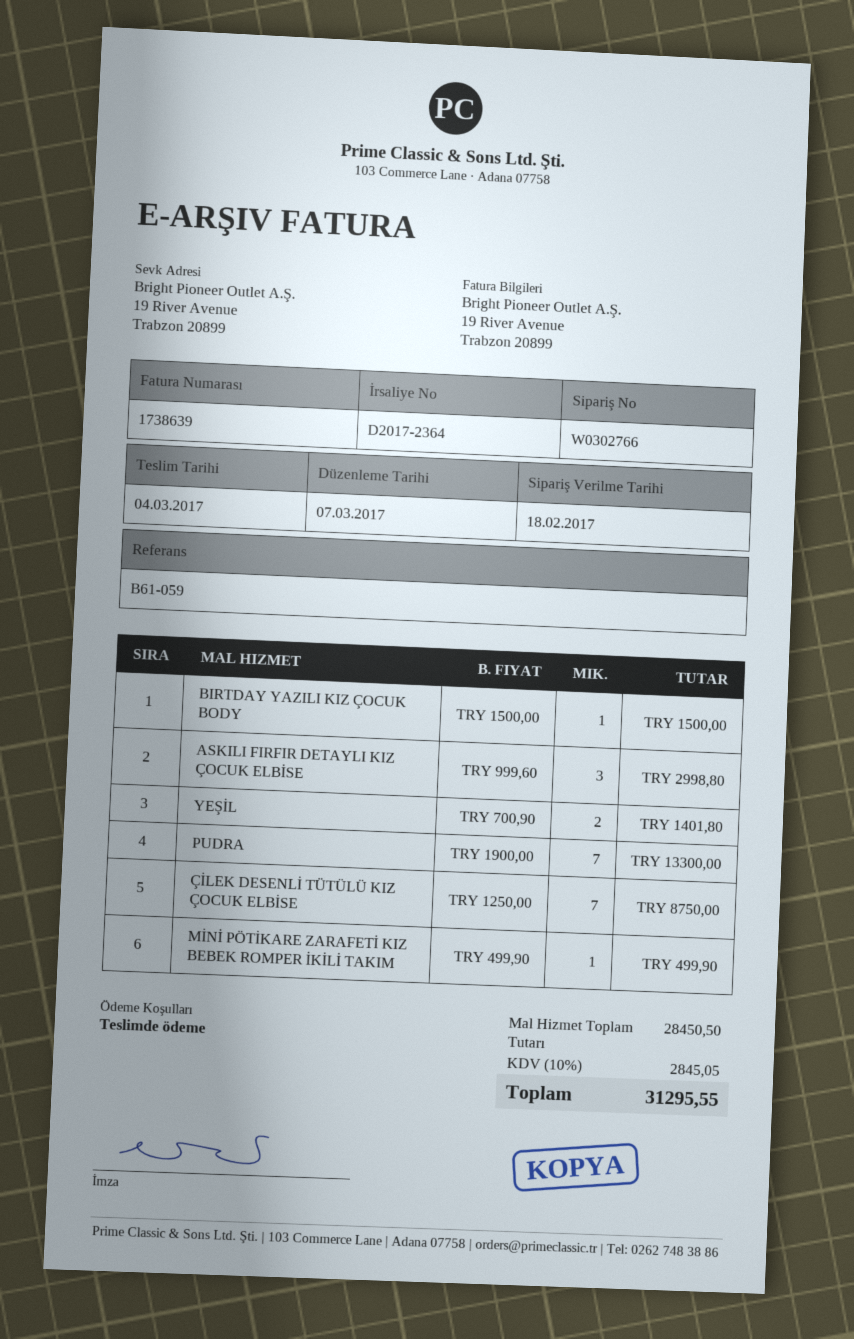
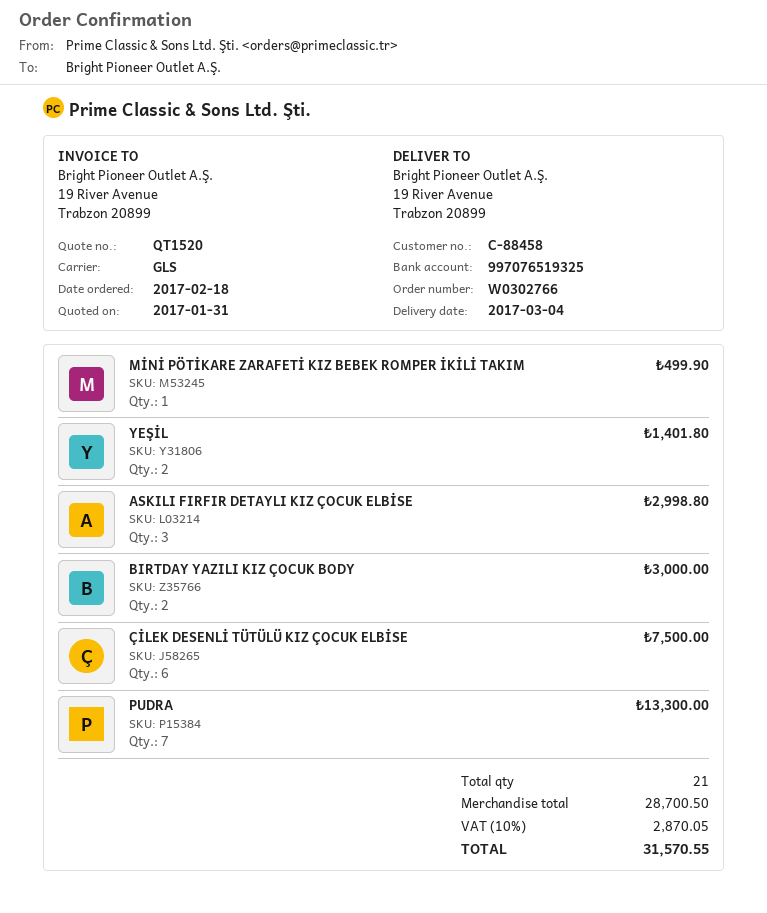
BIRTDAY YAZILI KIZ ÇOCUK BODY: 1 for 1500.00 -> 2 for 3000.00
ÇİLEK DESENLİ TÜTÜLÜ KIZ ÇOCUK ELBİSE: 7 for 8750.00 -> 6 for 7500.00
subtotal: 28450.50 -> 28700.50
tax: 10% = 2845.05 -> 10% = 2870.05
total: 31295.55 -> 31570.55

